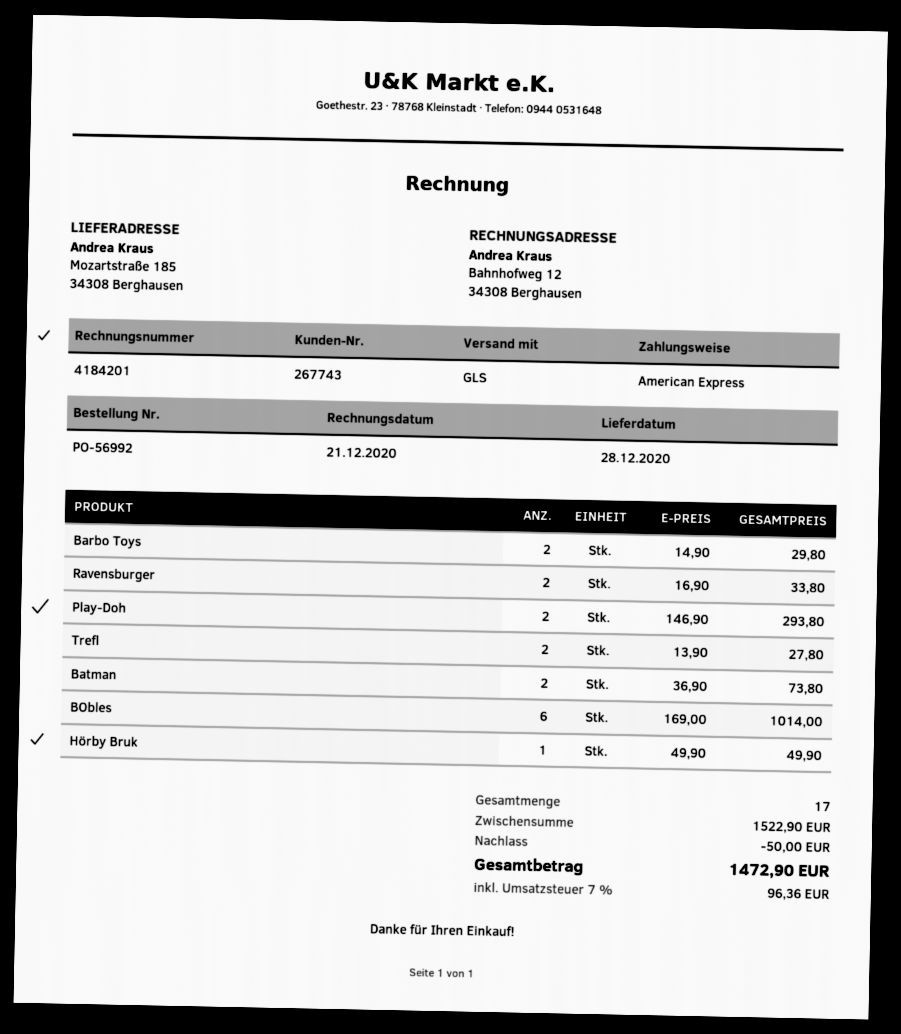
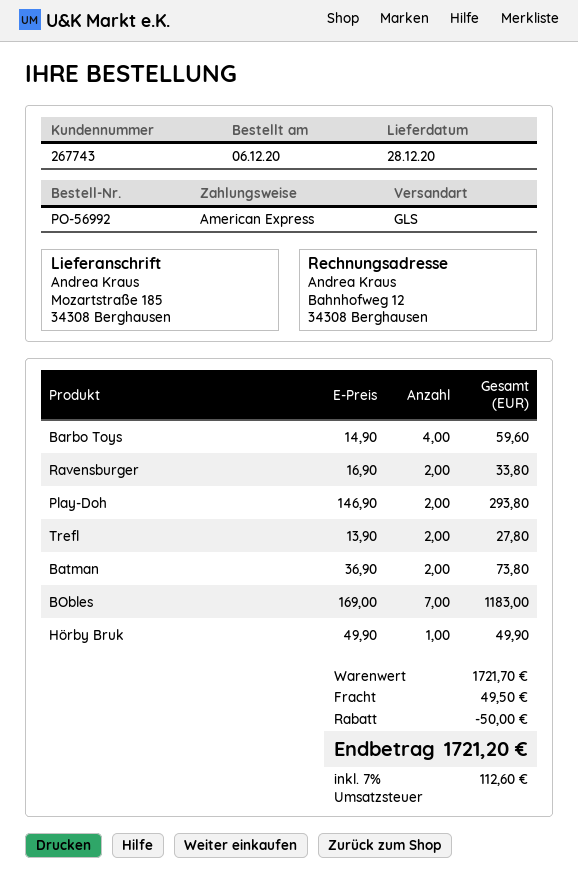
Barbo Toys: 2 x 14.90 = 29.80 -> 4 x 14.90 = 59.60
BObles: 6 x 169.00 = 1014.00 -> 7 x 169.00 = 1183.00
subtotal: 1522.90 -> 1721.70
shipping: none -> 49.50
tax: 7% = 96.36 -> 7% = 112.60
total: 1472.90 -> 1721.20

